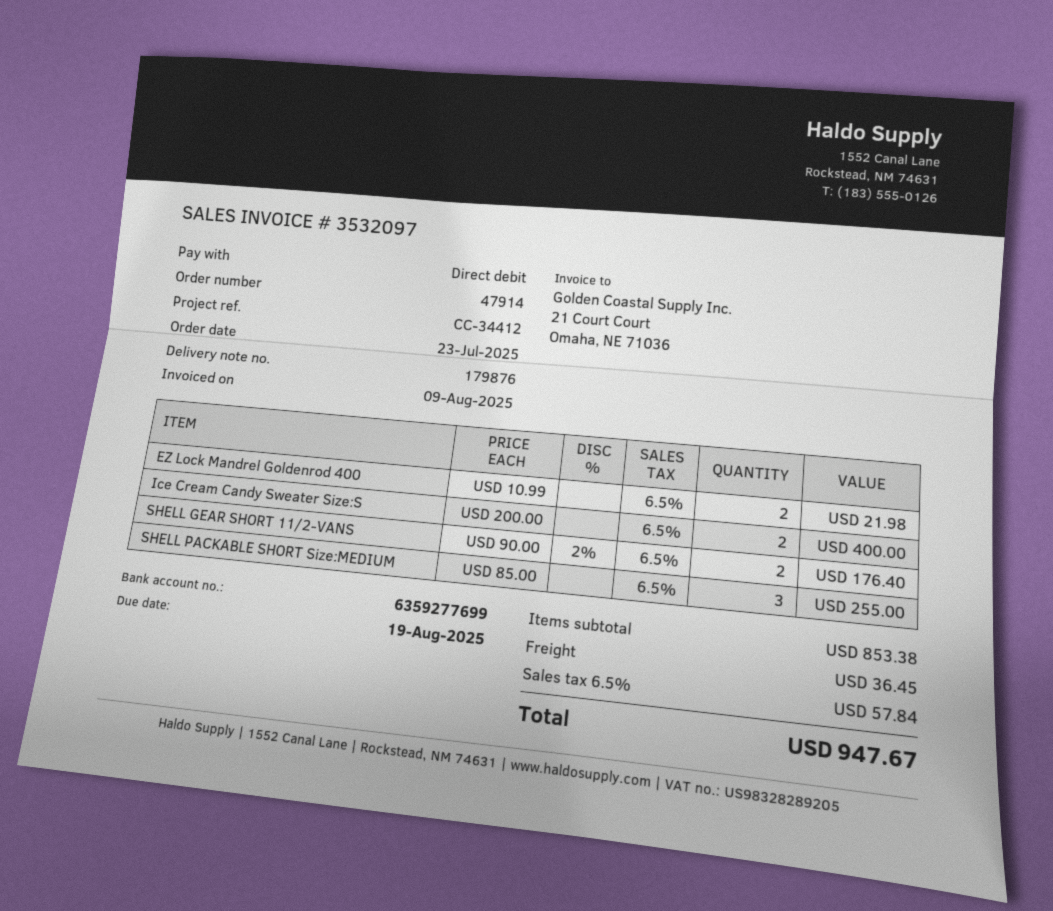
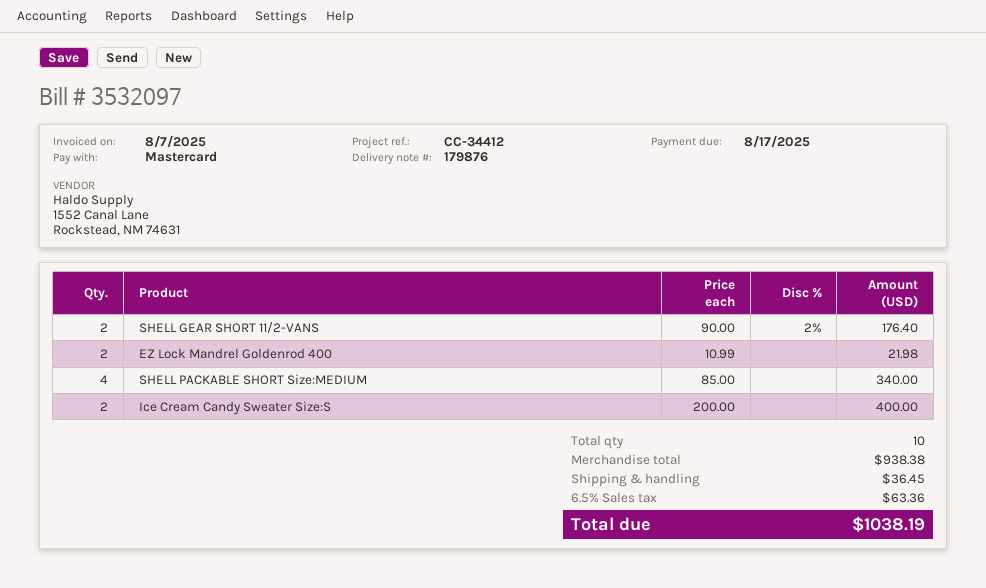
invoice date: 2025-08-09 -> 2025-08-07
due date: 2025-08-19 -> 2025-08-17
payment method: direct debit -> Mastercard
SHELL PACKABLE SHORT Size:MEDIUM: 3 x 85.00 = 255.00 -> 4 x 85.00 = 340.00
subtotal: 853.38 -> 938.38
tax: 6.5% = 57.84 -> 6.5% = 63.36
total: 947.67 -> 1038.19

